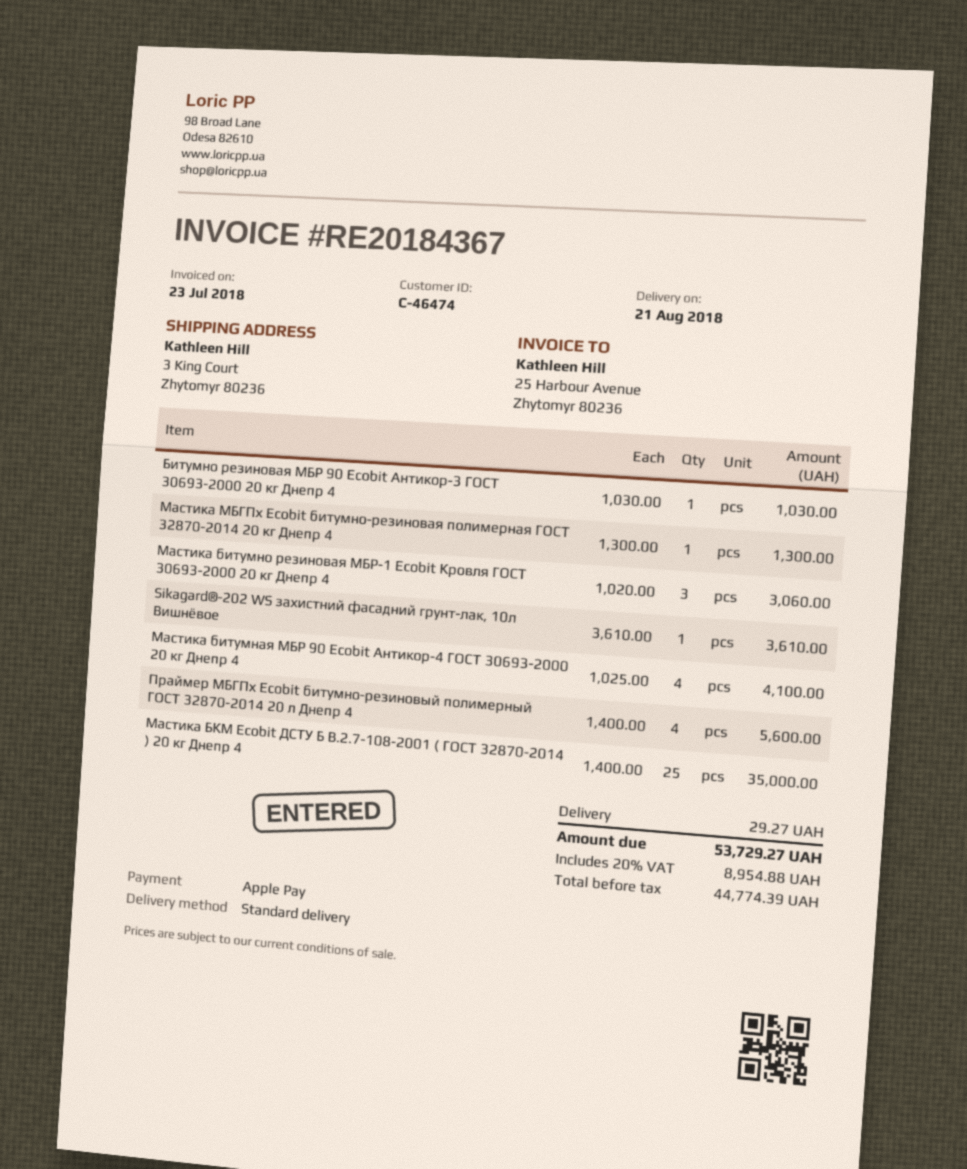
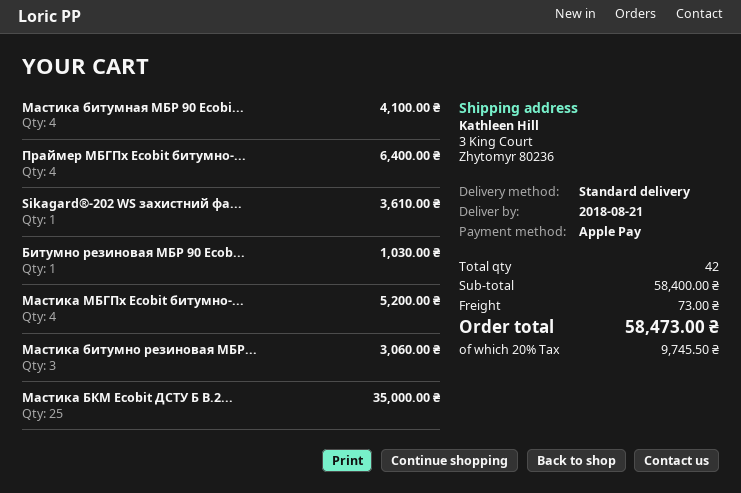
Мастика МБГПх Ecobit битумно-резиновая полимерная ГОСТ 32870-2014 20 кг Днепр 4: 1 for 1300.00 -> 4 for 5200.00
Праймер МБГПх Ecobit битумно-резиновый полимерный ГОСТ 32870-2014 20 л Днепр 4: 4 for 5600.00 -> 4 for 6400.00
shipping: 29.27 -> 73.00
tax: 20% = 8954.88 -> 20% = 9745.50
total: 53729.27 -> 58473.00

